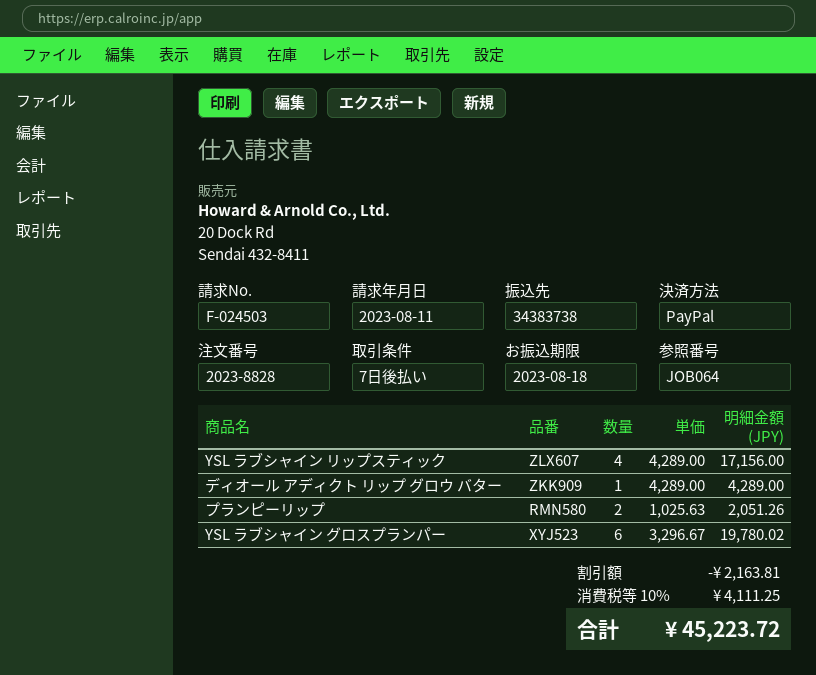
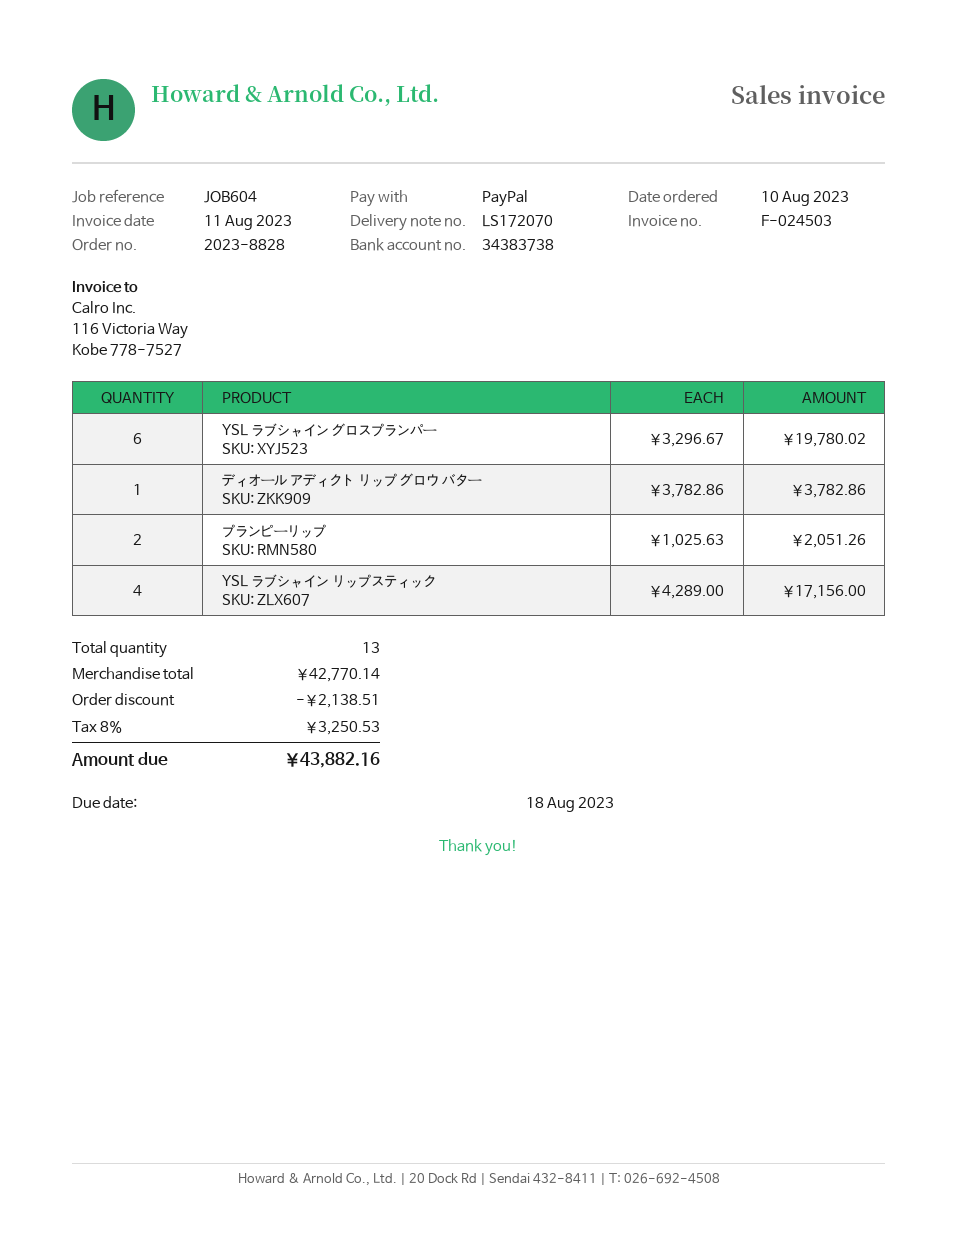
reference: JOB064 -> JOB604
ディオール アディクト リップ グロウ バター: 1 x 4289.00 = 4289.00 -> 1 x 3782.86 = 3782.86
discount: 2163.81 -> 2138.51
tax: 10% = 4111.25 -> 8% = 3250.53
total: 45223.72 -> 43882.16

